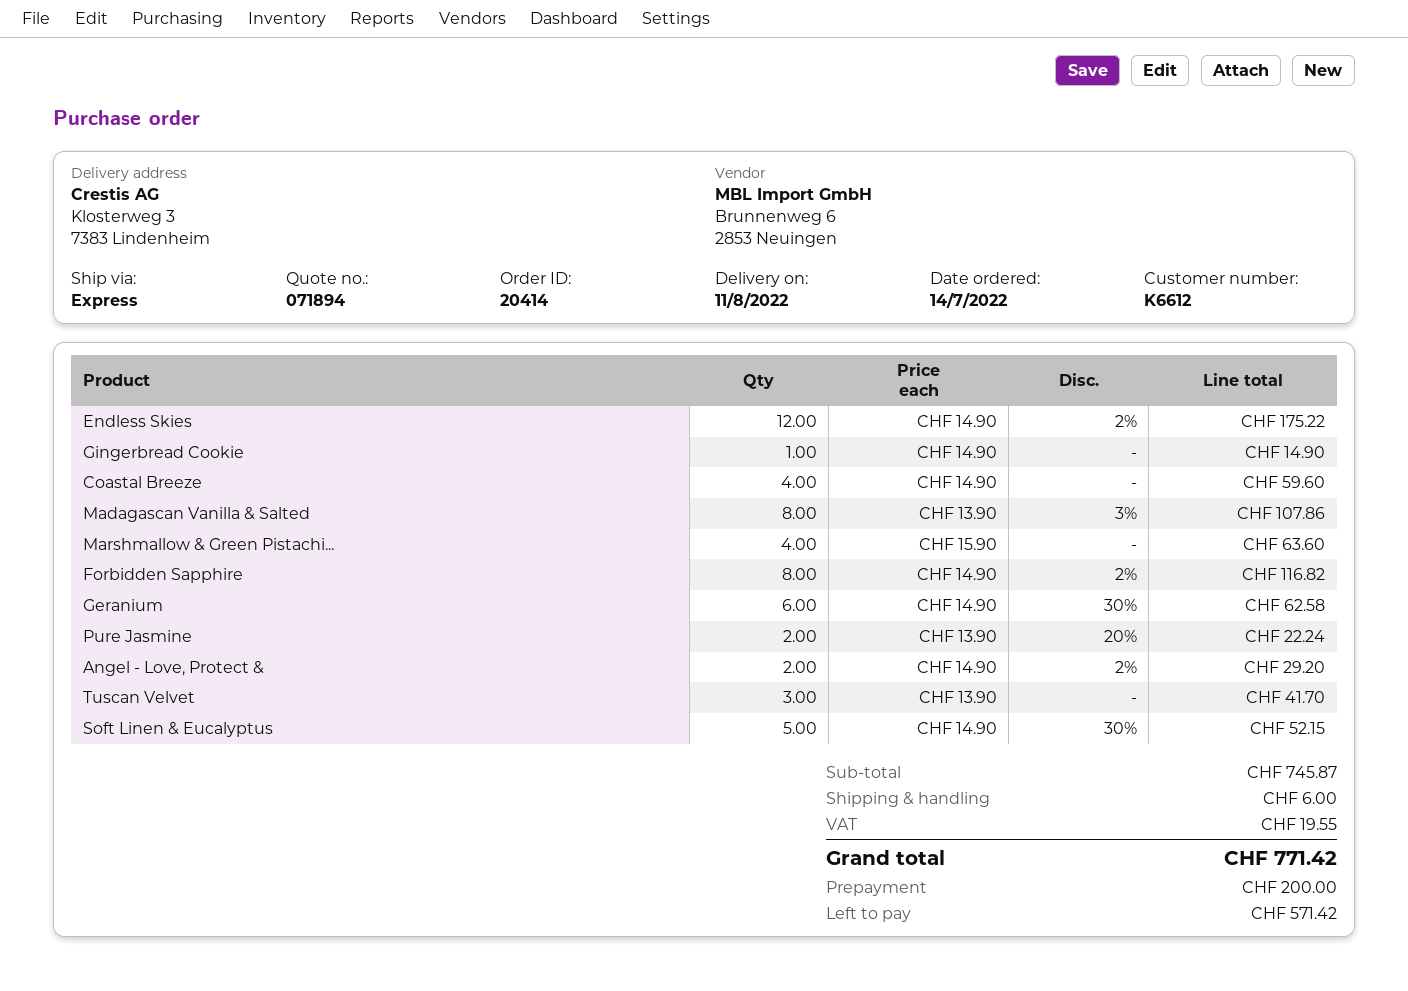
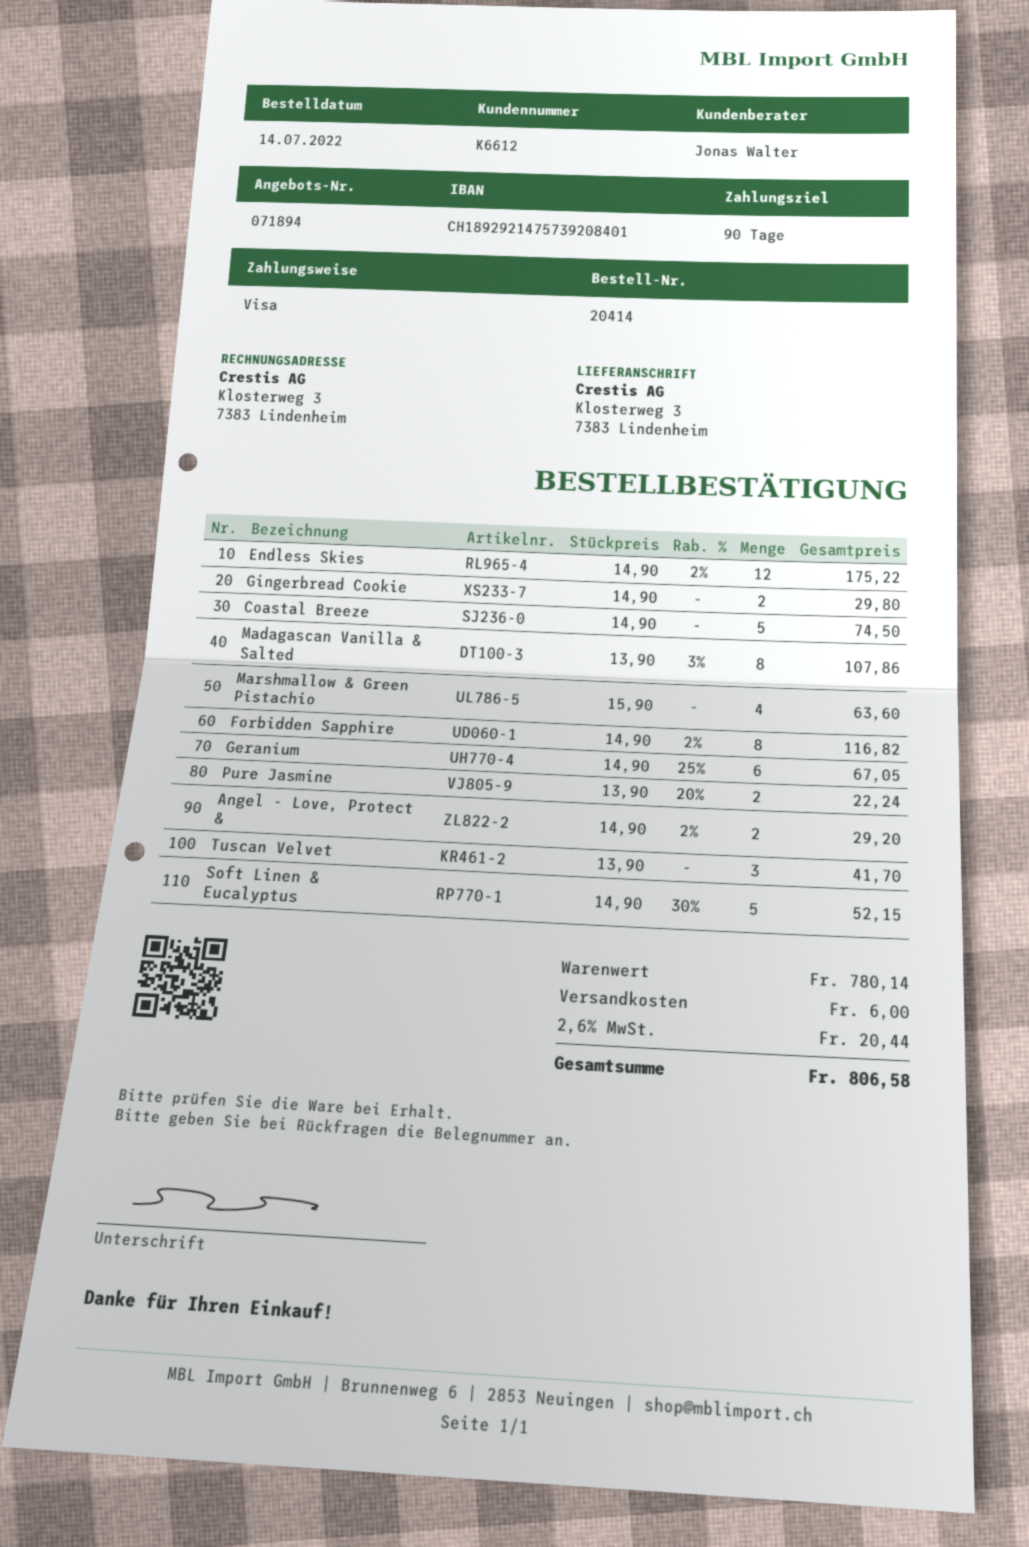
Gingerbread Cookie: 1 x 14.90 = 14.90 -> 2 x 14.90 = 29.80
Coastal Breeze: 4 x 14.90 = 59.60 -> 5 x 14.90 = 74.50
Geranium: 6 x 14.90 - 30% = 62.58 -> 6 x 14.90 - 25% = 67.05
subtotal: 745.87 -> 780.14
tax: 19.55 -> 20.44
total: 771.42 -> 806.58

